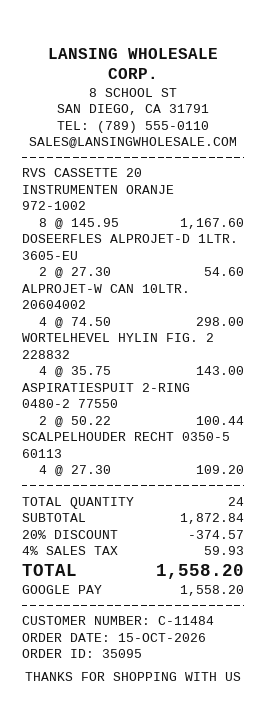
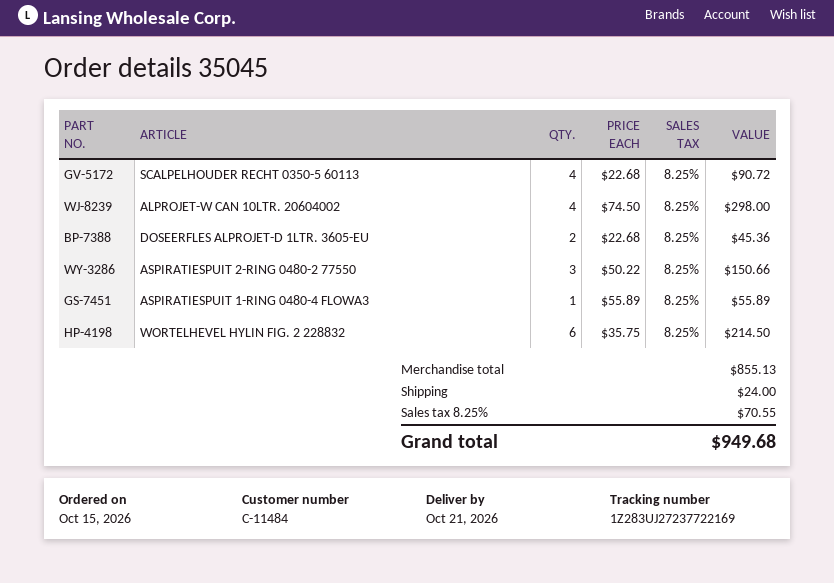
order number: 35095 -> 35045
RVS CASSETTE 20 INSTRUMENTEN ORANJE 972-1002: 8 x 145.95 = 1167.60 -> none
DOSEERFLES ALPROJET-D 1LTR. 3605-EU: 2 x 27.30 = 54.60 -> 2 x 22.68 = 45.36
WORTELHEVEL HYLIN FIG. 2 228832: 4 x 35.75 = 143.00 -> 6 x 35.75 = 214.50
ASPIRATIESPUIT 2-RING 0480-2 77550: 2 x 50.22 = 100.44 -> 3 x 50.22 = 150.66
SCALPELHOUDER RECHT 0350-5 60113: 4 x 27.30 = 109.20 -> 4 x 22.68 = 90.72
ASPIRATIESPUIT 1-RING 0480-4 FLOWA3: none -> 1 x 55.89 = 55.89
subtotal: 1872.84 -> 855.13
discount: 20% = 374.57 -> none
shipping: none -> 24.00
tax: 4% = 59.93 -> 8.25% = 70.55
total: 1558.20 -> 949.68

